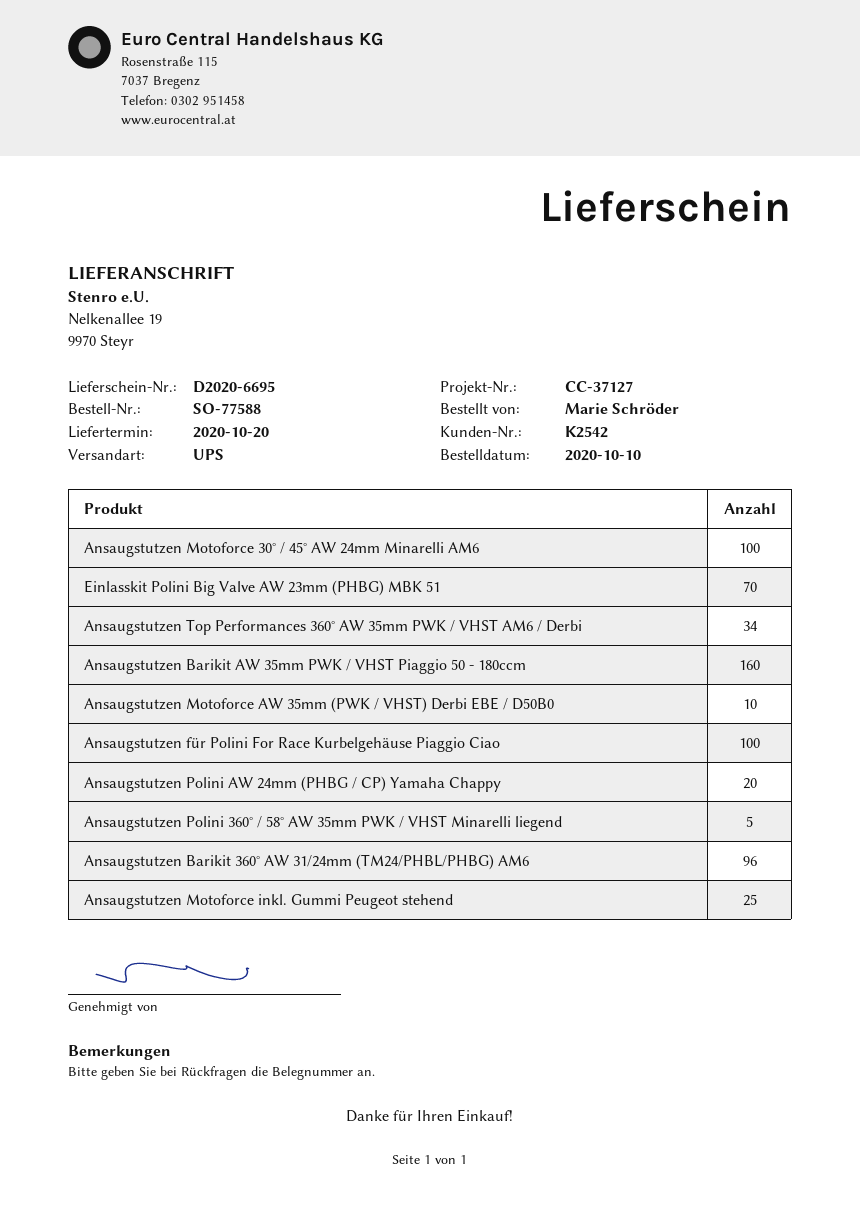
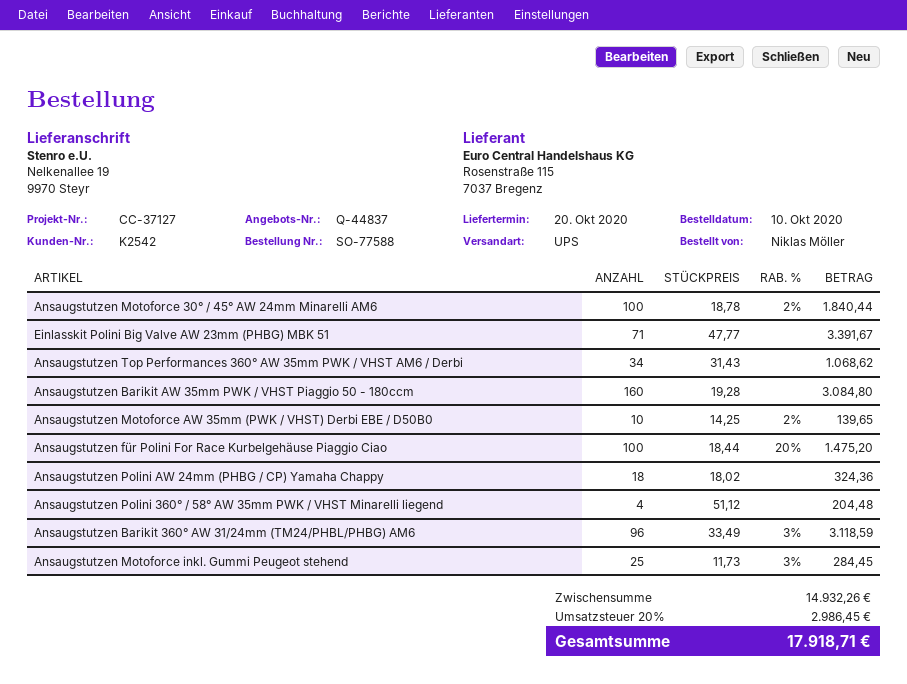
ordered by: Marie Schröder -> Niklas Möller
Einlasskit Polini Big Valve AW 23mm (PHBG) MBK 51: 70 -> 71
Ansaugstutzen Polini AW 24mm (PHBG / CP) Yamaha Chappy: 20 -> 18
Ansaugstutzen Polini 360° / 58° AW 35mm PWK / VHST Minarelli liegend: 5 -> 4

